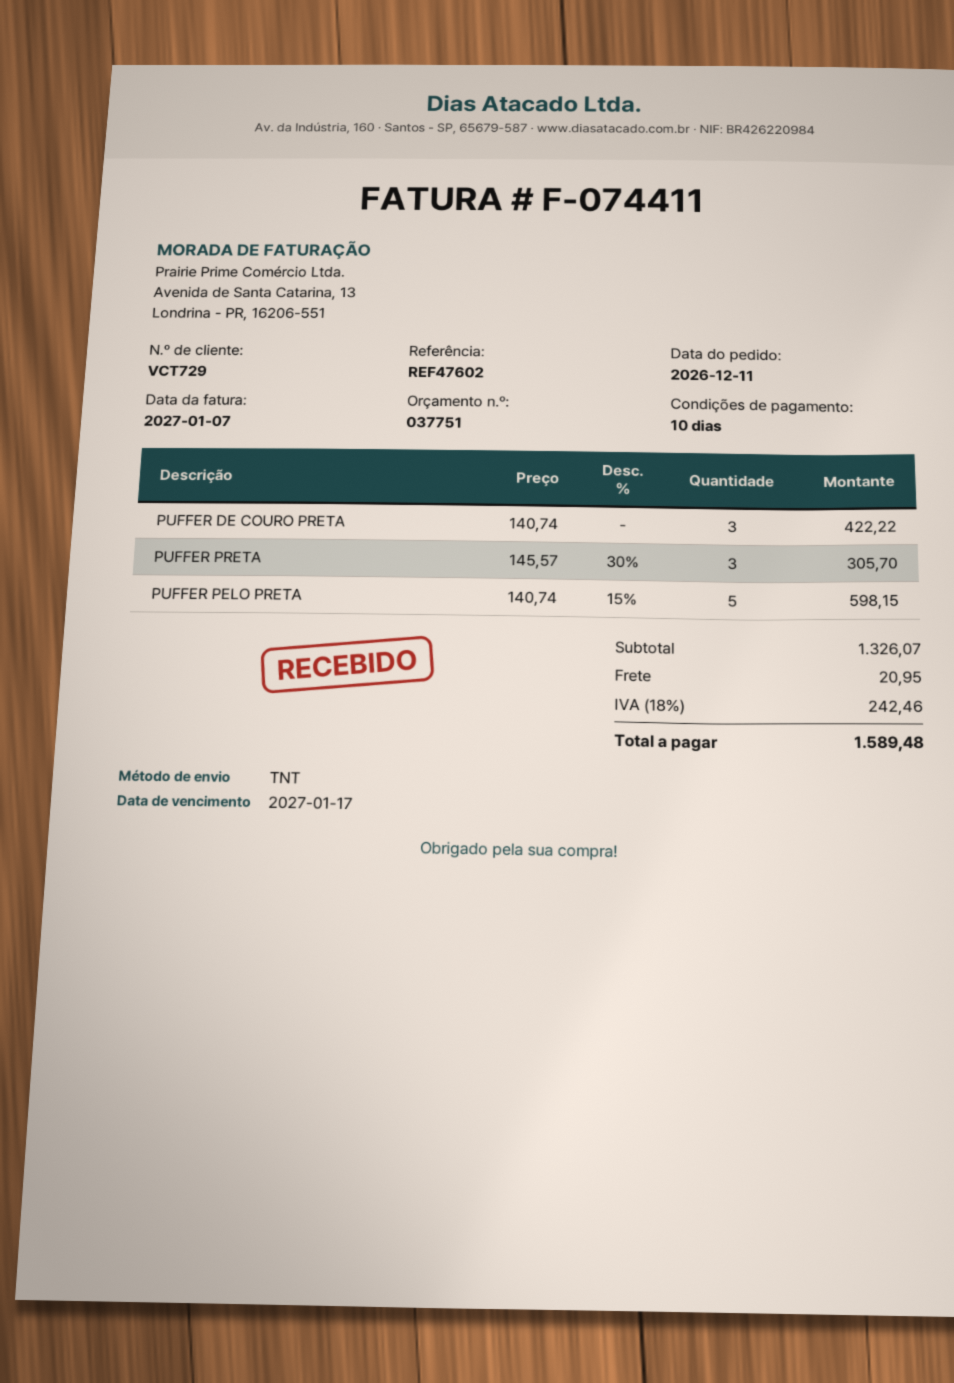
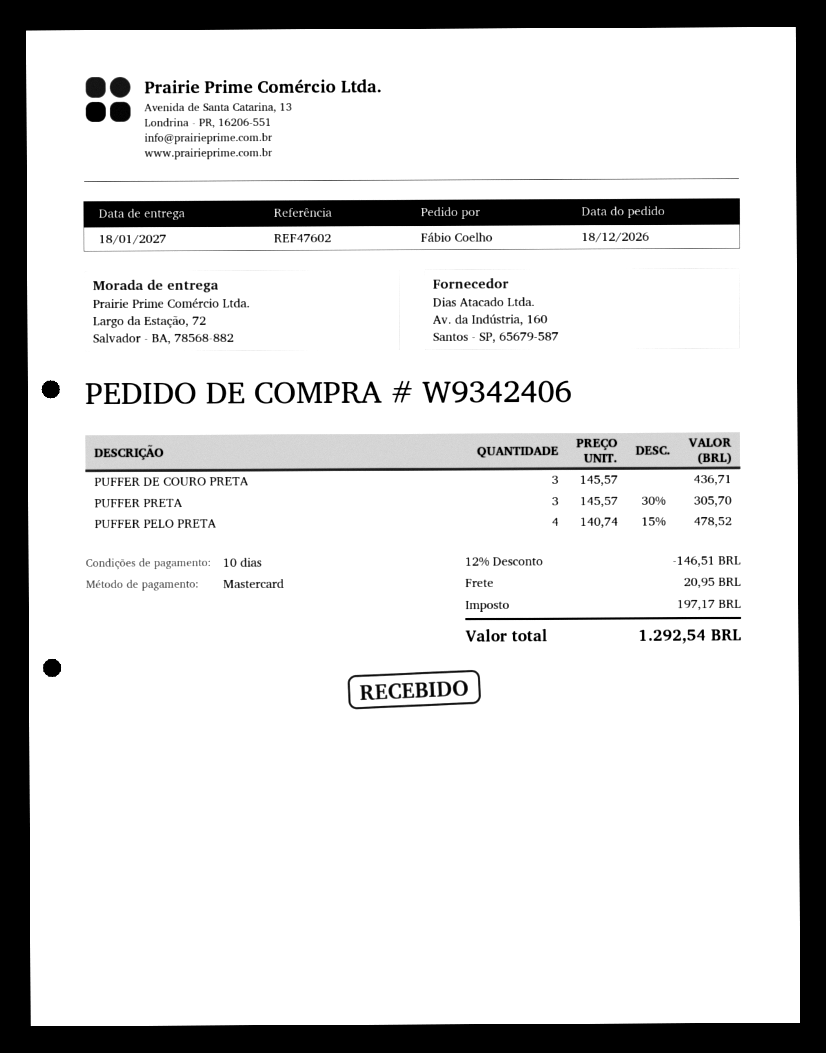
order date: 2026-12-11 -> 2026-12-18
PUFFER DE COURO PRETA: 3 x 140.74 = 422.22 -> 3 x 145.57 = 436.71
PUFFER PELO PRETA: 5 x 140.74 - 15% = 598.15 -> 4 x 140.74 - 15% = 478.52
discount: none -> 12% = 146.51
tax: 242.46 -> 197.17
total: 1589.48 -> 1292.54

